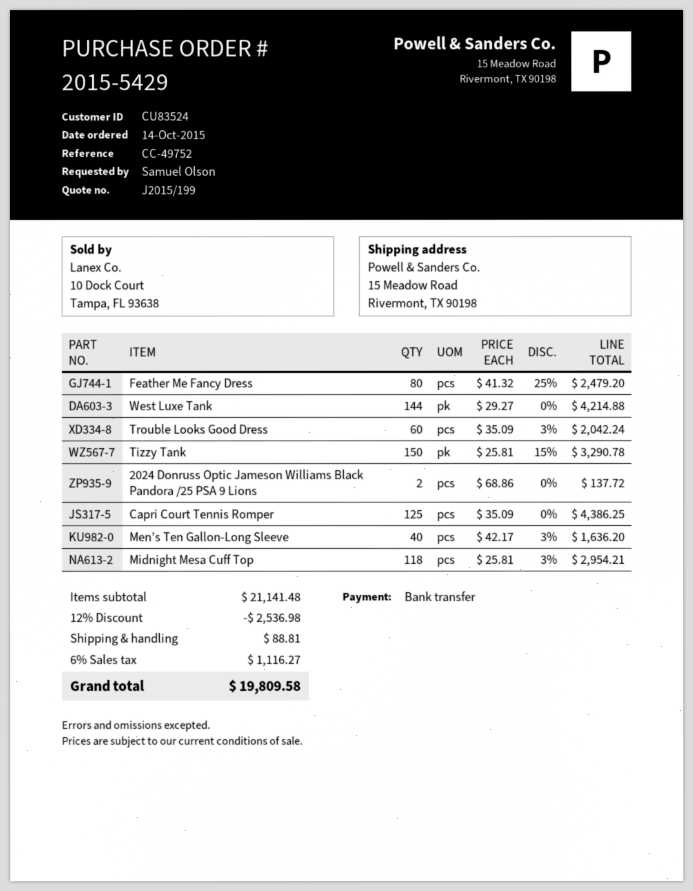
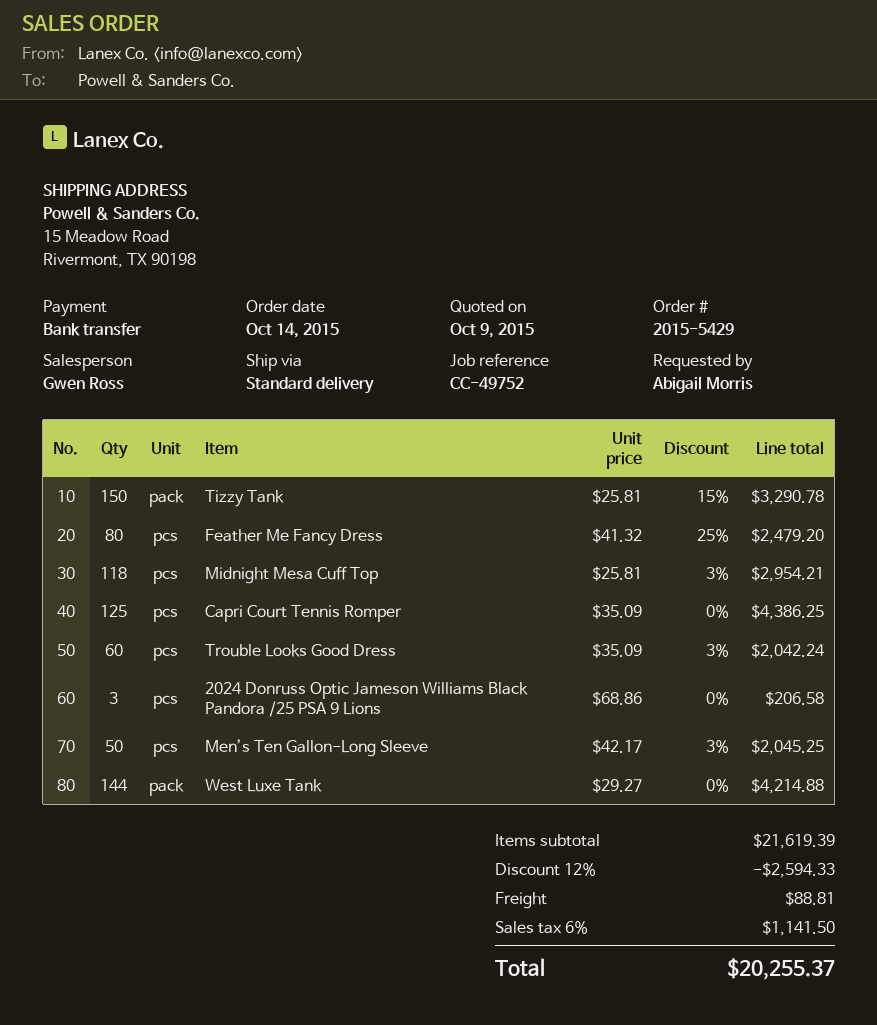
ordered by: Samuel Olson -> Abigail Morris
2024 Donruss Optic Jameson Williams Black Pandora /25 PSA 9 Lions: 2 x 68.86 = 137.72 -> 3 x 68.86 = 206.58
Men’s Ten Gallon-Long Sleeve: 40 x 42.17 - 3% = 1636.20 -> 50 x 42.17 - 3% = 2045.25
subtotal: 21141.48 -> 21619.39
discount: 12% = 2536.98 -> 12% = 2594.33
tax: 6% = 1116.27 -> 6% = 1141.50
total: 19809.58 -> 20255.37

